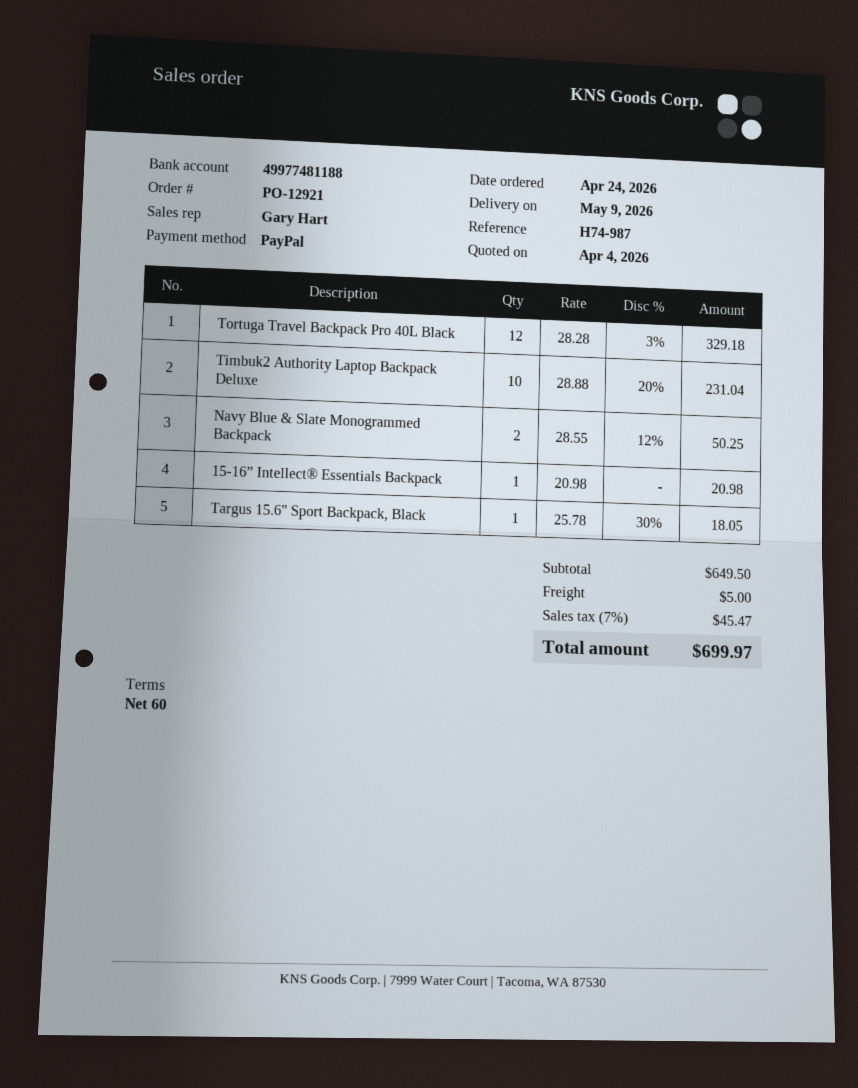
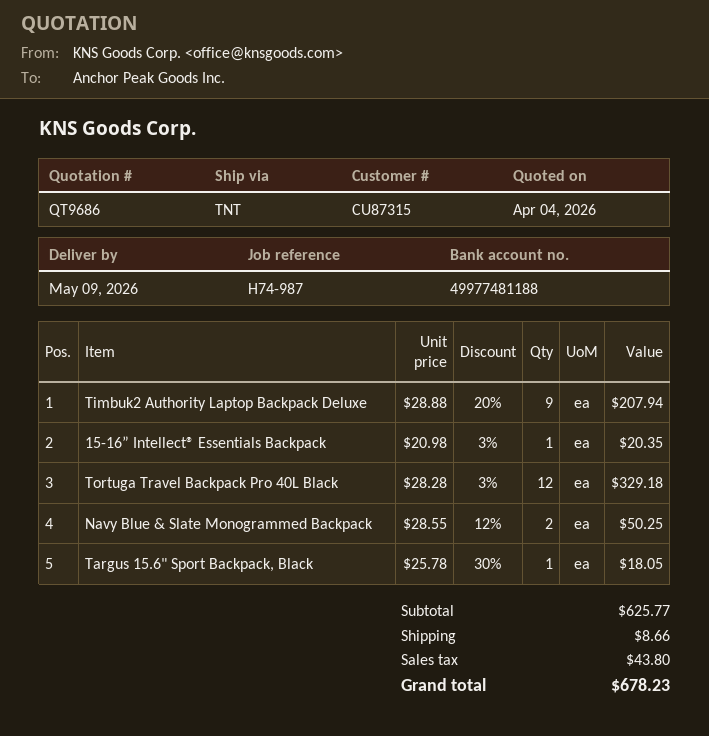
Timbuk2 Authority Laptop Backpack Deluxe: 10 x 28.88 - 20% = 231.04 -> 9 x 28.88 - 20% = 207.94
15-16” Intellect® Essentials Backpack: 1 x 20.98 = 20.98 -> 1 x 20.98 - 3% = 20.35
subtotal: 649.50 -> 625.77
shipping: 5.00 -> 8.66
tax: 45.47 -> 43.80
total: 699.97 -> 678.23

